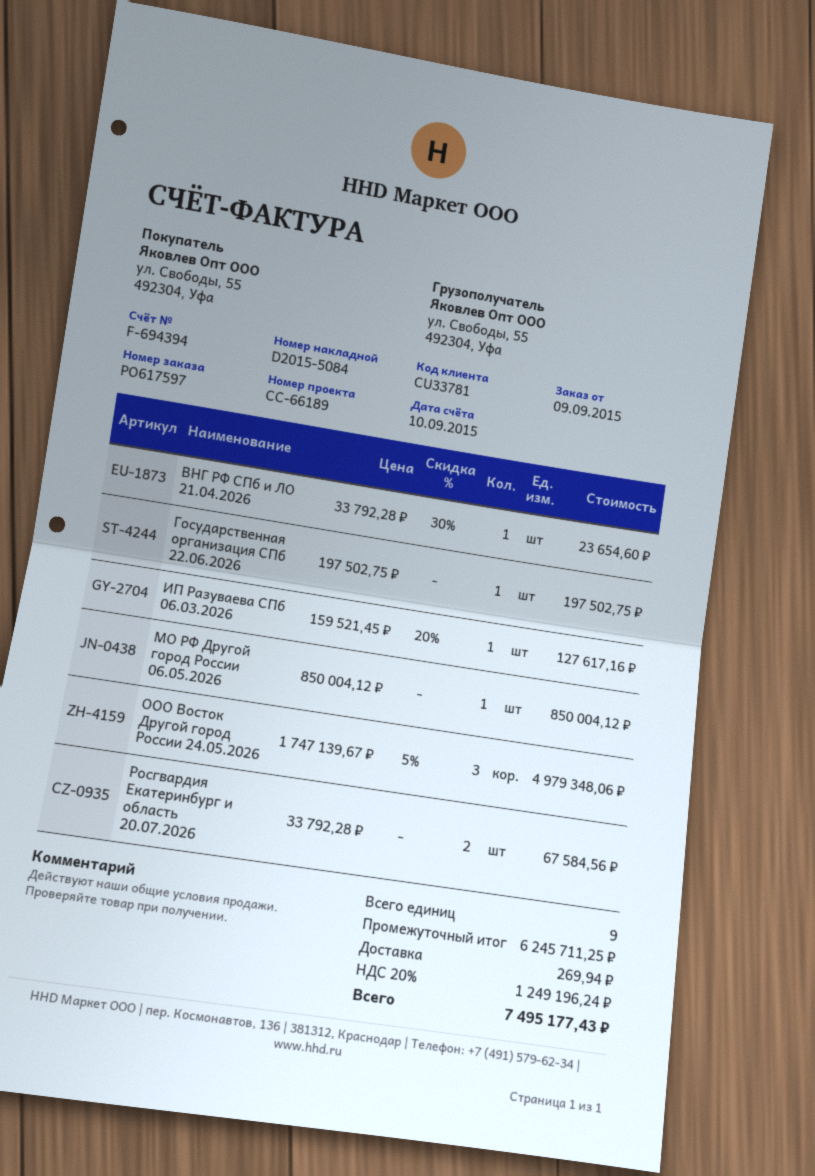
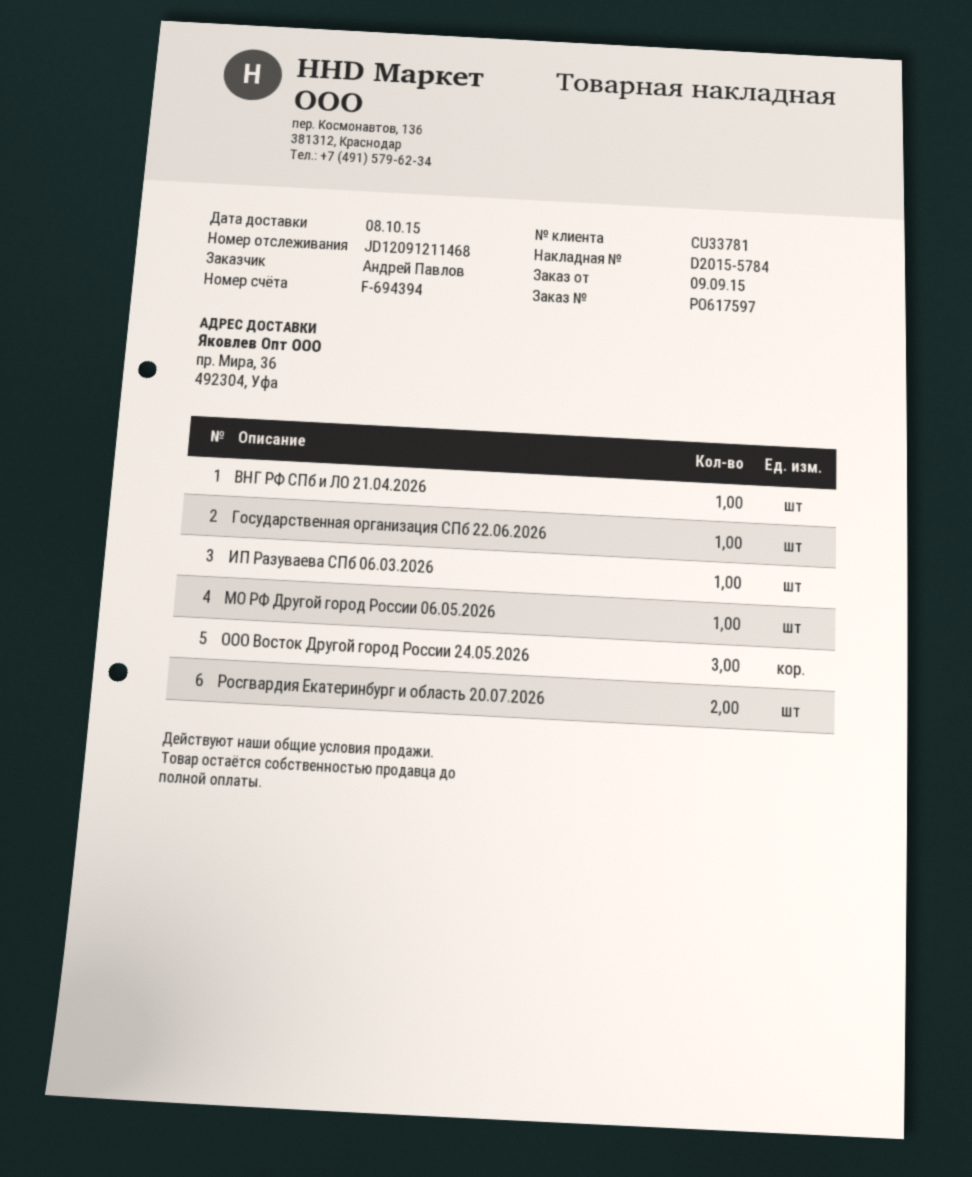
delivery note number: D2015-5084 -> D2015-5784
ship to: ул. Свободы, 55, 492304, Уфа -> пр. Мира, 36, 492304, Уфа

